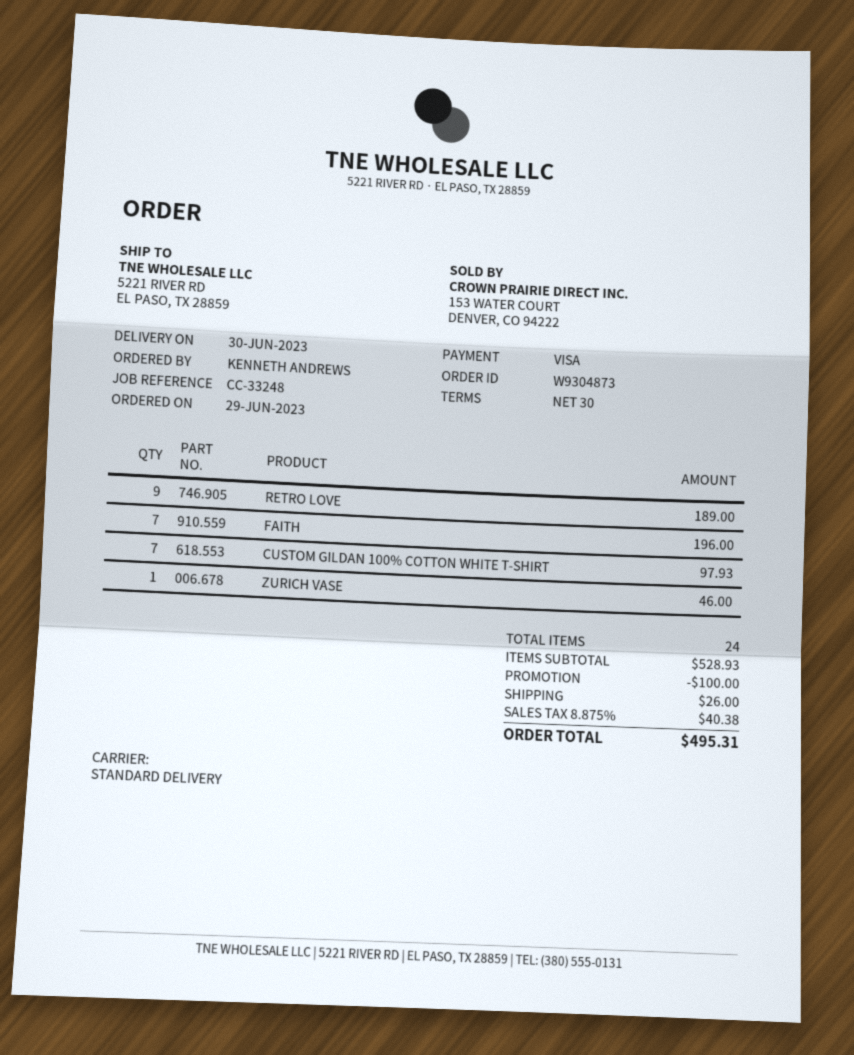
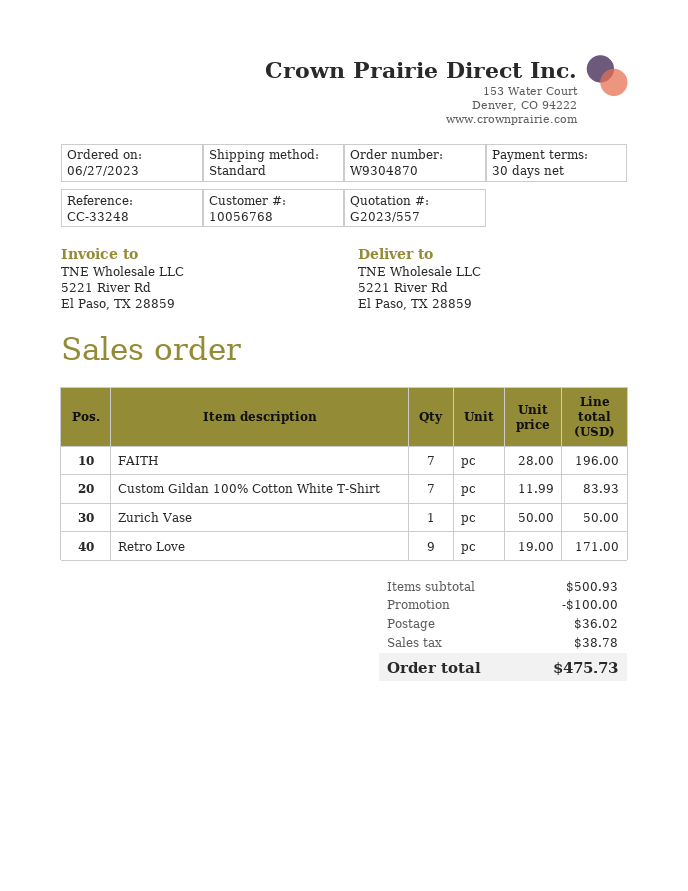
order number: W9304873 -> W9304870
order date: 2023-06-29 -> 2023-06-27
RETRO LOVE: 9 for 189.00 -> 9 for 171.00
CUSTOM GILDAN 100% COTTON WHITE T-SHIRT: 7 for 97.93 -> 7 for 83.93
ZURICH VASE: 1 for 46.00 -> 1 for 50.00
subtotal: 528.93 -> 500.93
shipping: 26.00 -> 36.02
tax: 40.38 -> 38.78
total: 495.31 -> 475.73

